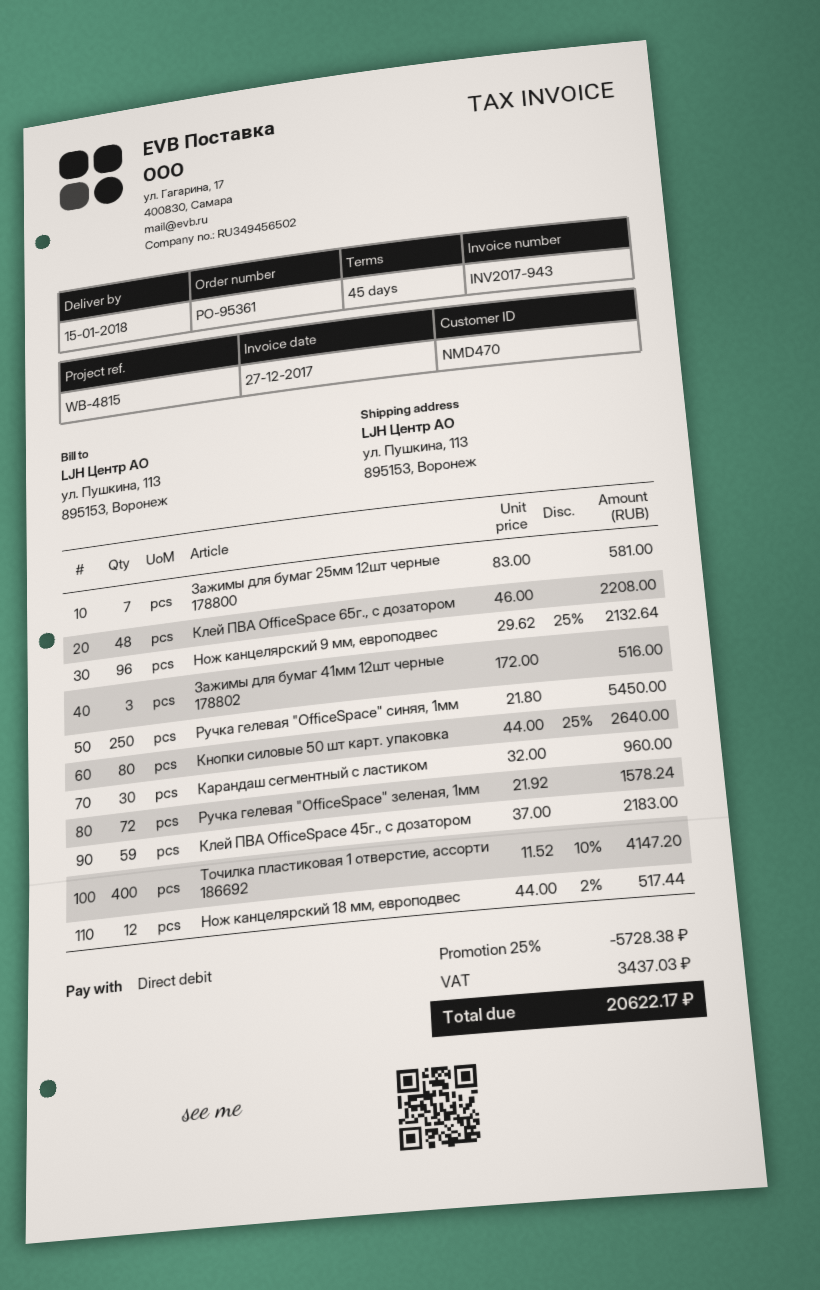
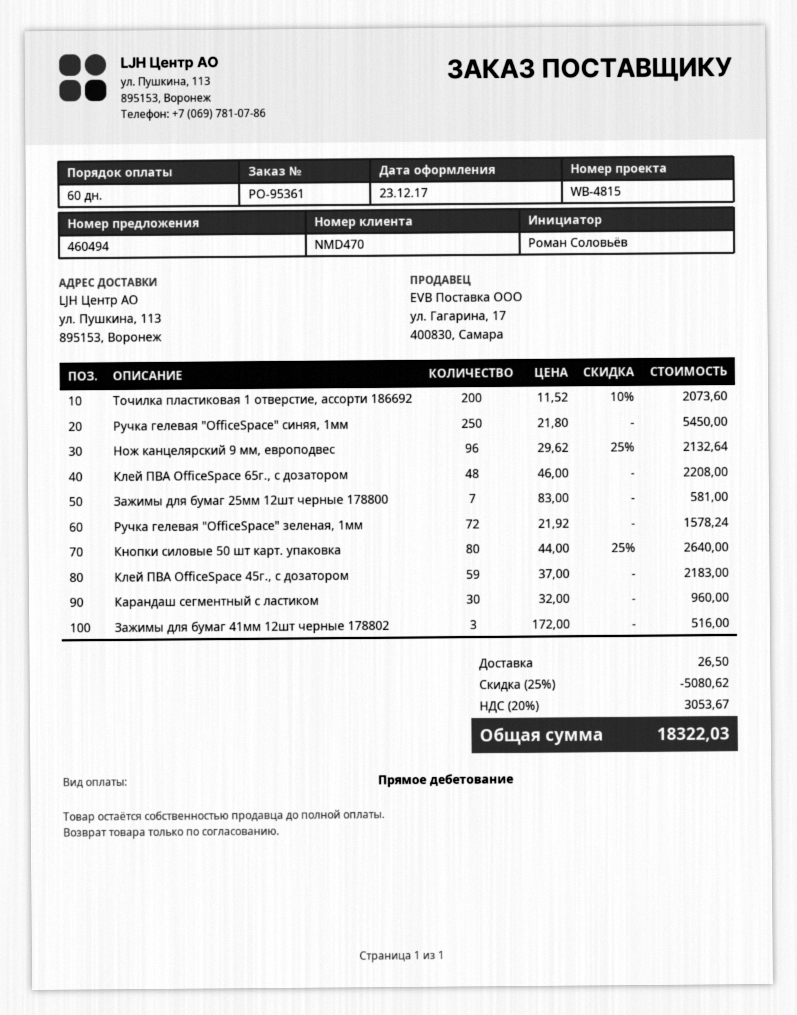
payment terms: 45 days -> 60 days
Точилка пластиковая 1 отверстие, ассорти 186692: 400 x 11.52 - 10% = 4147.20 -> 200 x 11.52 - 10% = 2073.60
Нож канцелярский 18 мм, европодвес: 12 x 44.00 - 2% = 517.44 -> none
discount: 25% = 5728.38 -> 25% = 5080.62
shipping: none -> 26.50
tax: 3437.03 -> 3053.67
total: 20622.17 -> 18322.03

